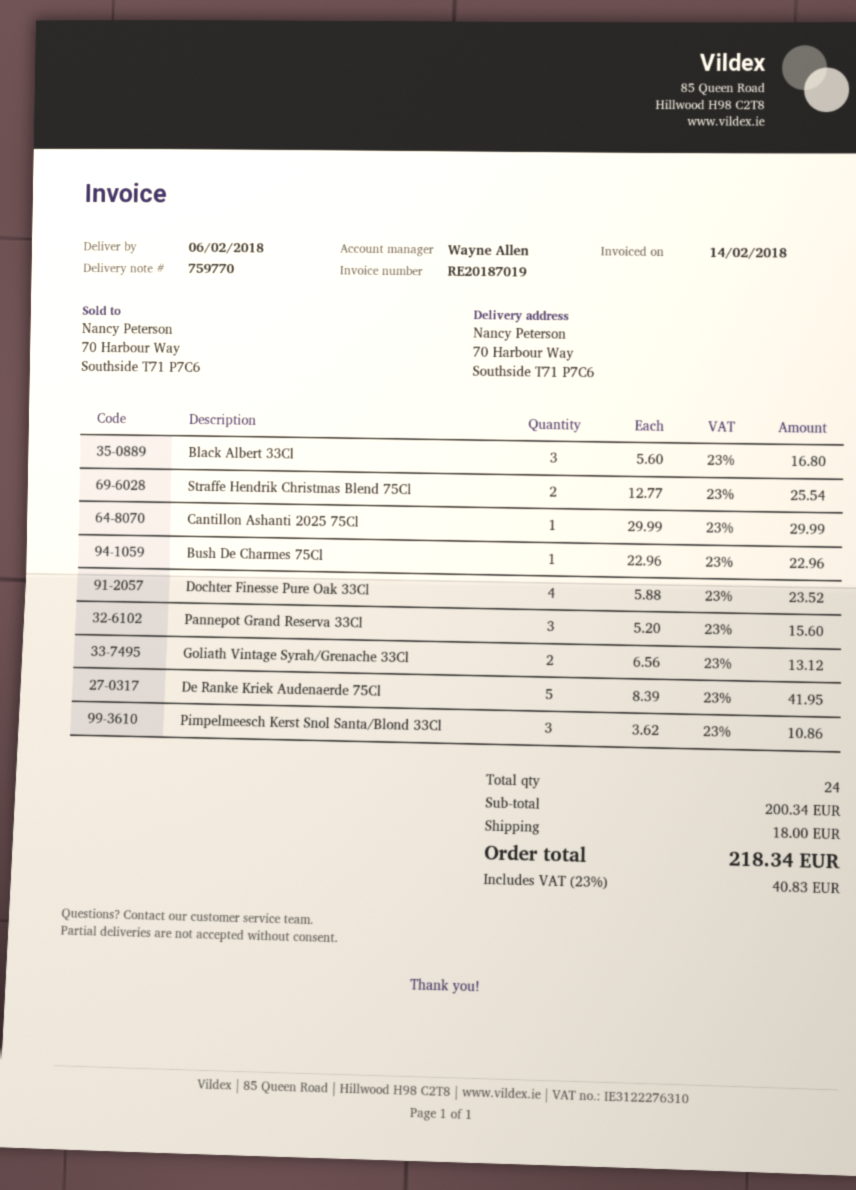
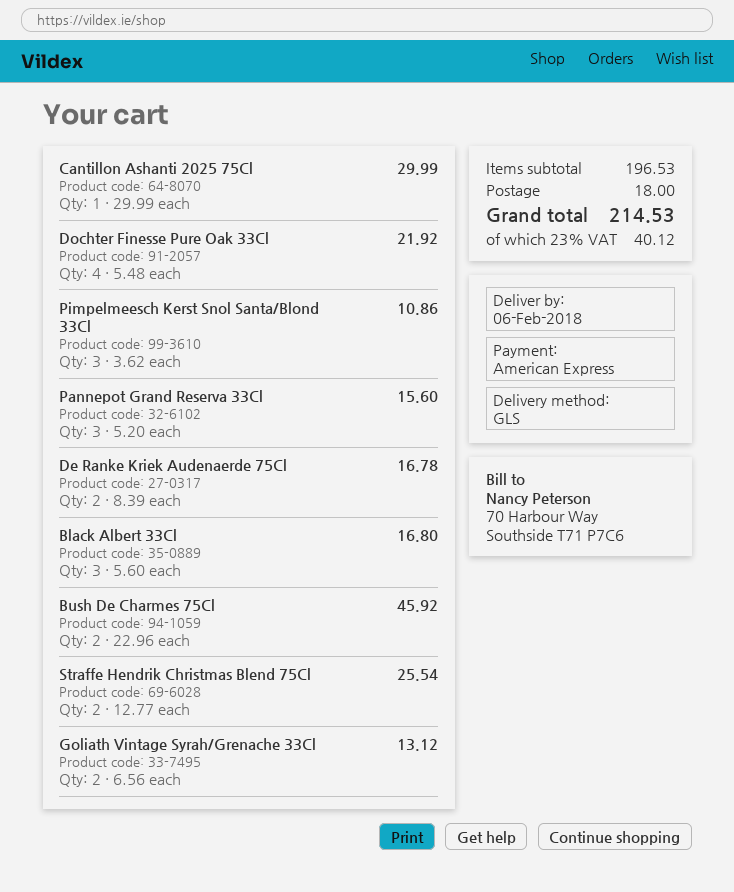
Bush De Charmes 75Cl: 1 x 22.96 = 22.96 -> 2 x 22.96 = 45.92
Dochter Finesse Pure Oak 33Cl: 4 x 5.88 = 23.52 -> 4 x 5.48 = 21.92
De Ranke Kriek Audenaerde 75Cl: 5 x 8.39 = 41.95 -> 2 x 8.39 = 16.78
subtotal: 200.34 -> 196.53
tax: 23% = 40.83 -> 23% = 40.12
total: 218.34 -> 214.53

